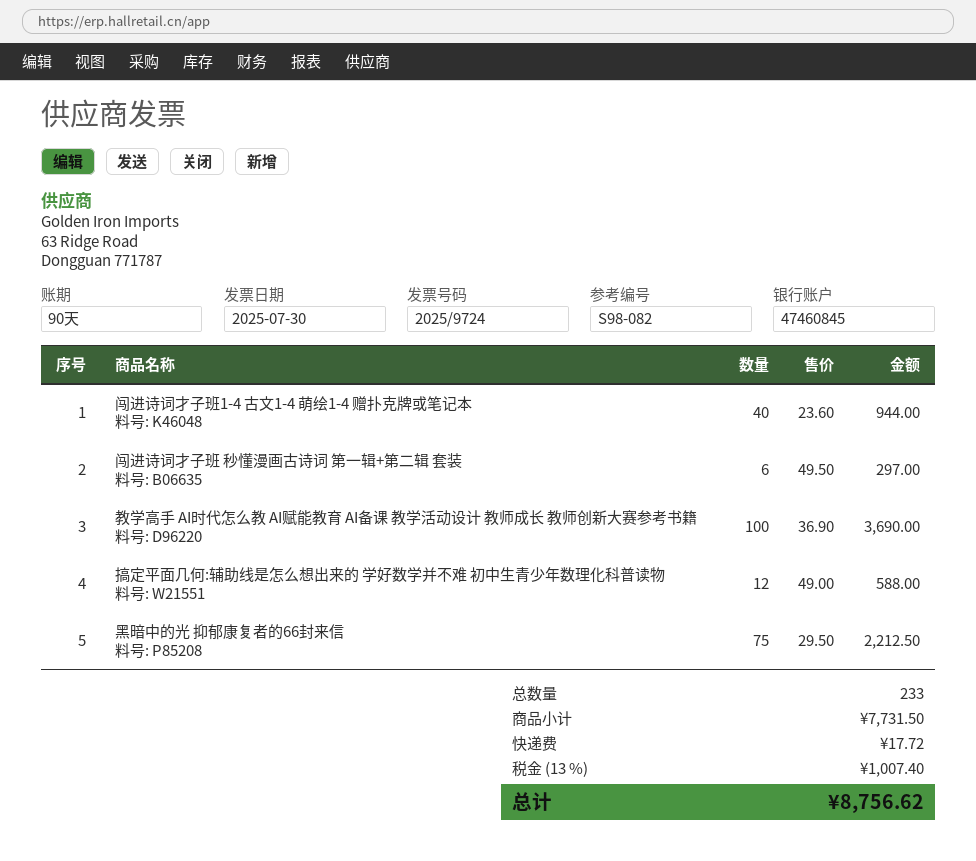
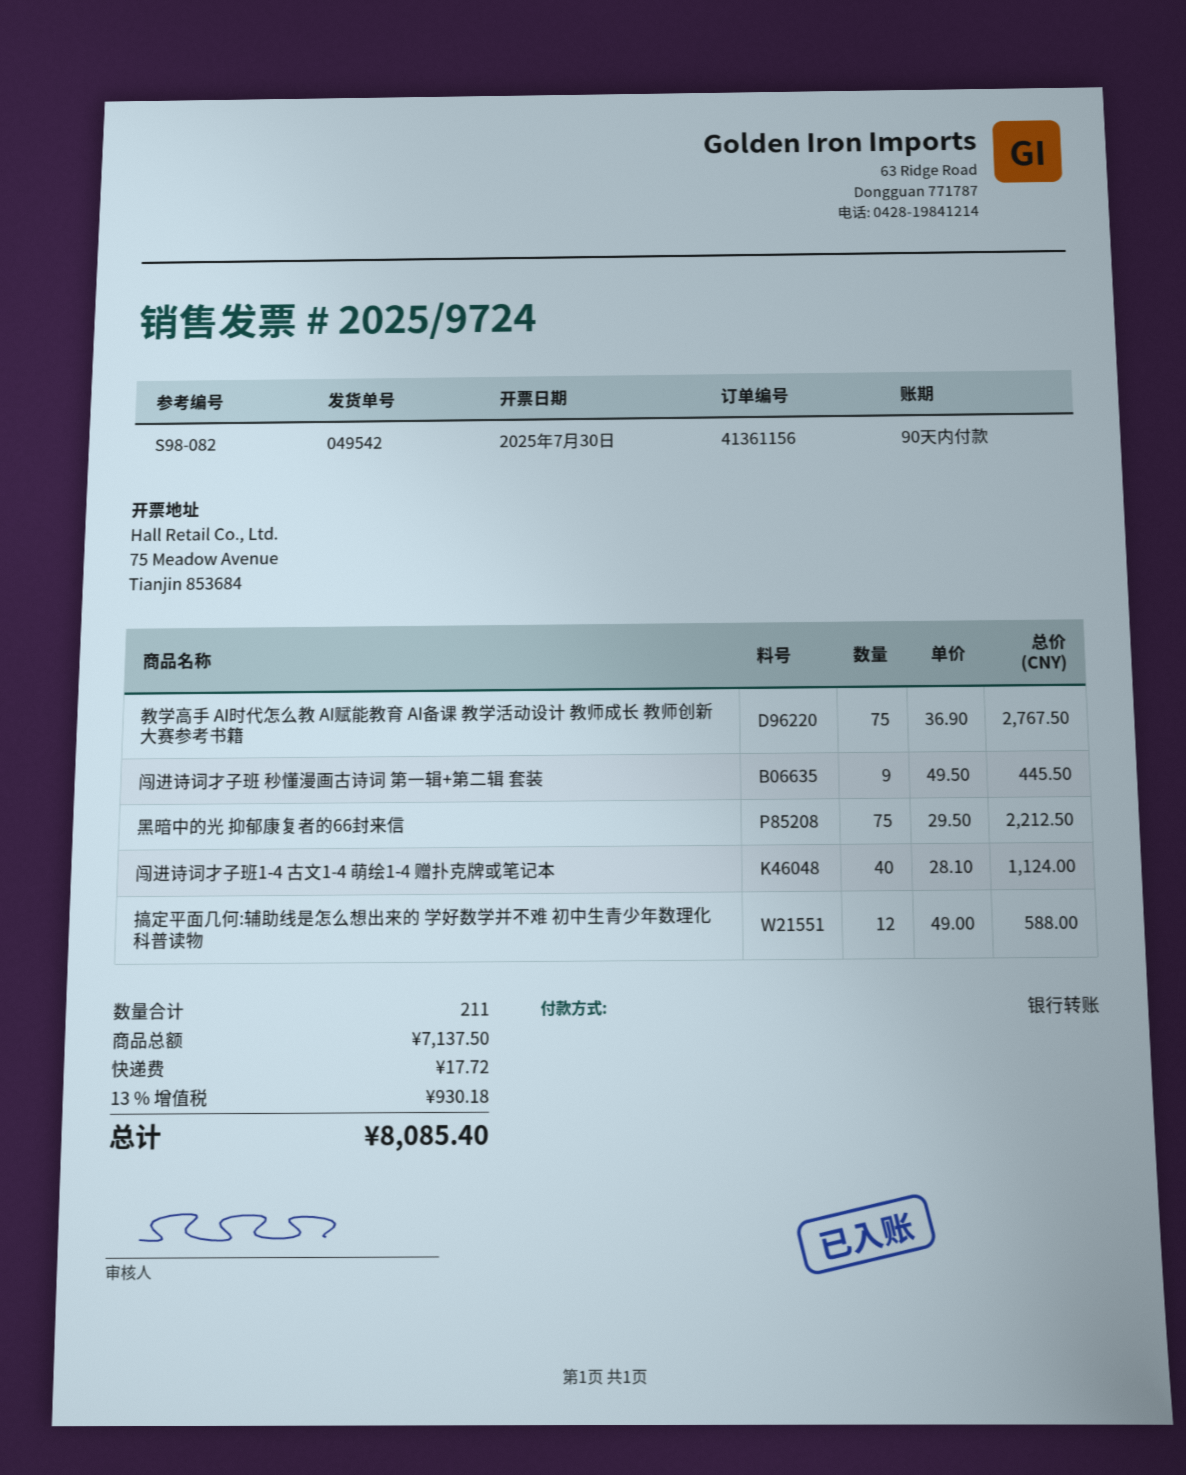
闯进诗词才子班1-4 古文1-4 萌绘1-4 赠扑克牌或笔记本: 40 x 23.60 = 944.00 -> 40 x 28.10 = 1124.00
闯进诗词才子班 秒懂漫画古诗词 第一辑+第二辑 套装: 6 x 49.50 = 297.00 -> 9 x 49.50 = 445.50
教学高手 AI时代怎么教 AI赋能教育 AI备课 教学活动设计 教师成长 教师创新大赛参考书籍: 100 x 36.90 = 3690.00 -> 75 x 36.90 = 2767.50
total quantity: 233 -> 211
subtotal: 7731.50 -> 7137.50
tax: 13% = 1007.40 -> 13% = 930.18
total: 8756.62 -> 8085.40

